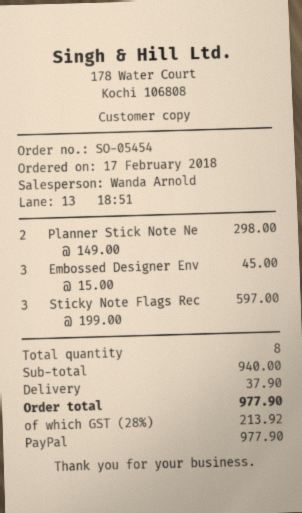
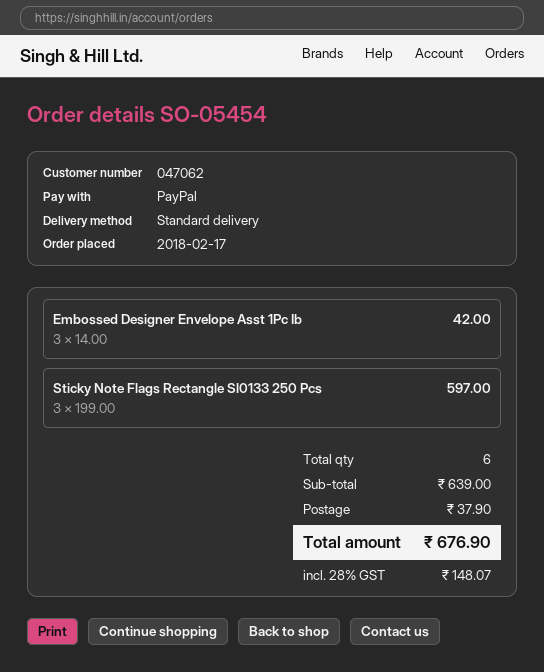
Planner Stick Note Ne: 2 x 149.00 = 298.00 -> none
Embossed Designer Env: 3 x 15.00 = 45.00 -> 3 x 14.00 = 42.00
total quantity: 8 -> 6
subtotal: 940.00 -> 639.00
tax: 28% = 213.92 -> 28% = 148.07
total: 977.90 -> 676.90

